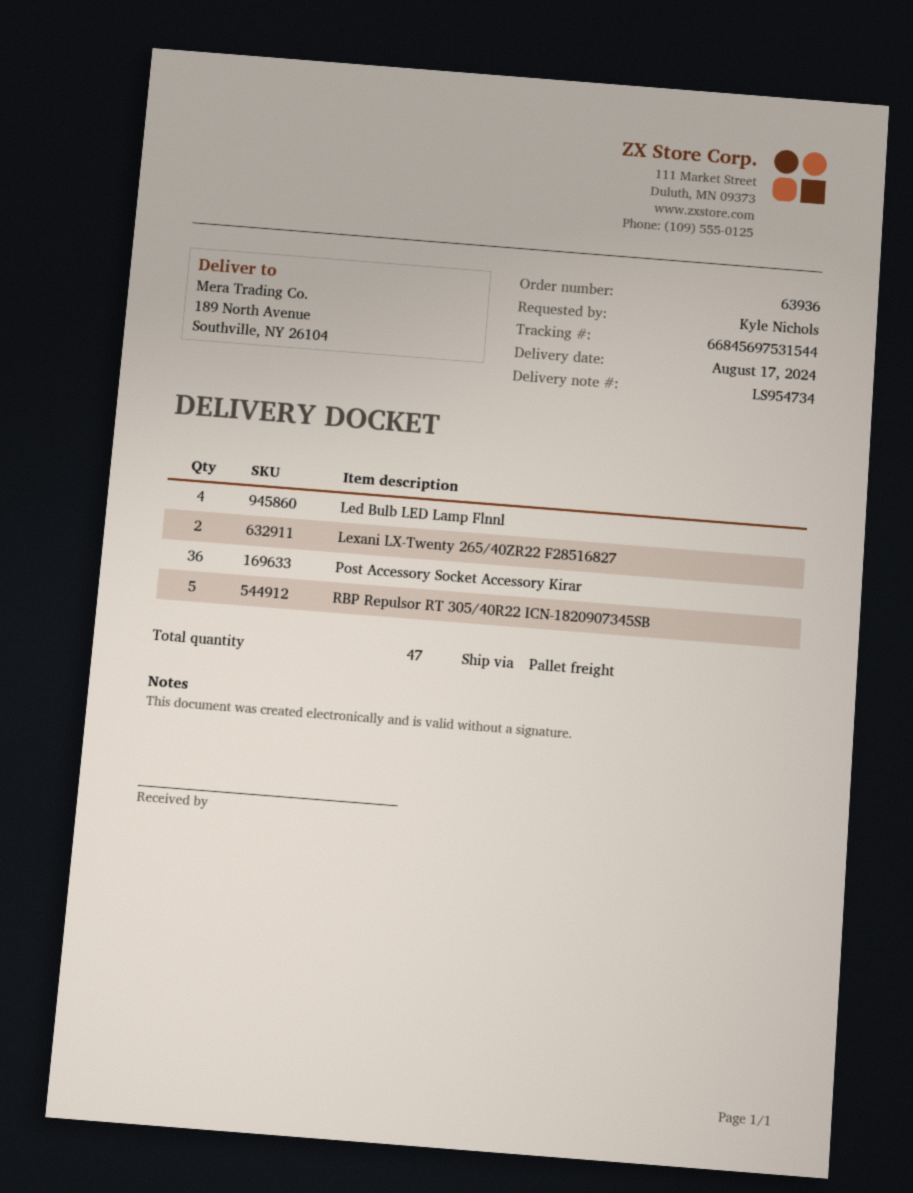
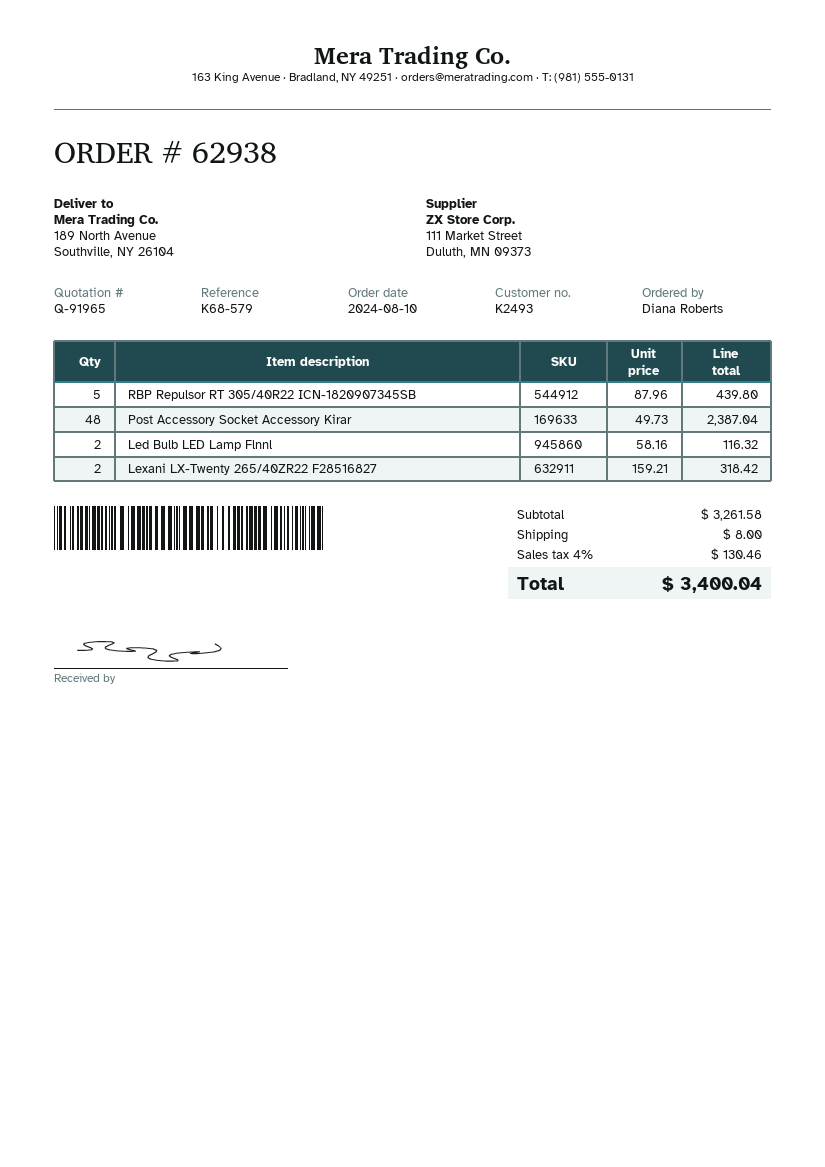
order number: 63936 -> 62938
ordered by: Kyle Nichols -> Diana Roberts
Led Bulb LED Lamp Flnnl: 4 -> 2
Post Accessory Socket Accessory Kirar: 36 -> 48

